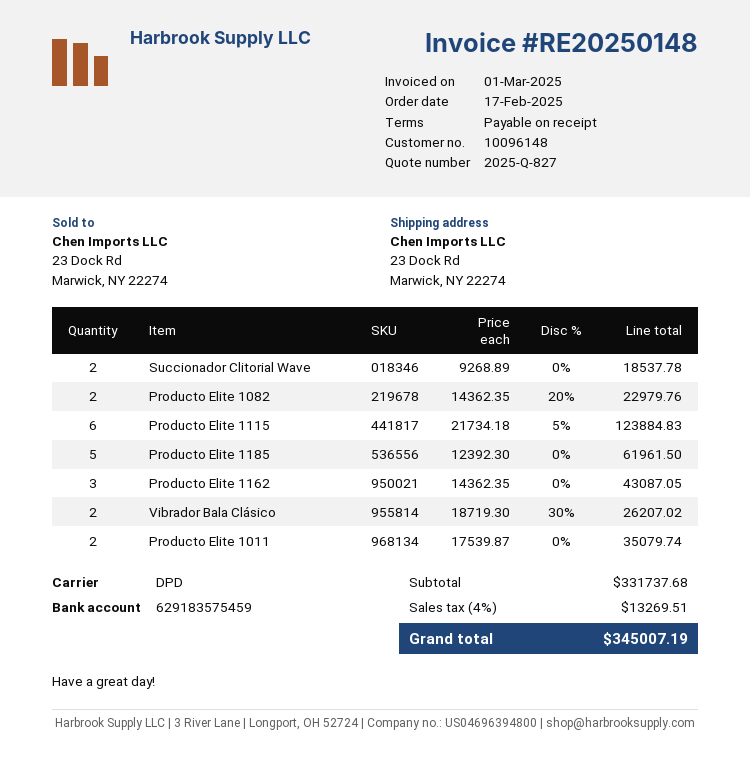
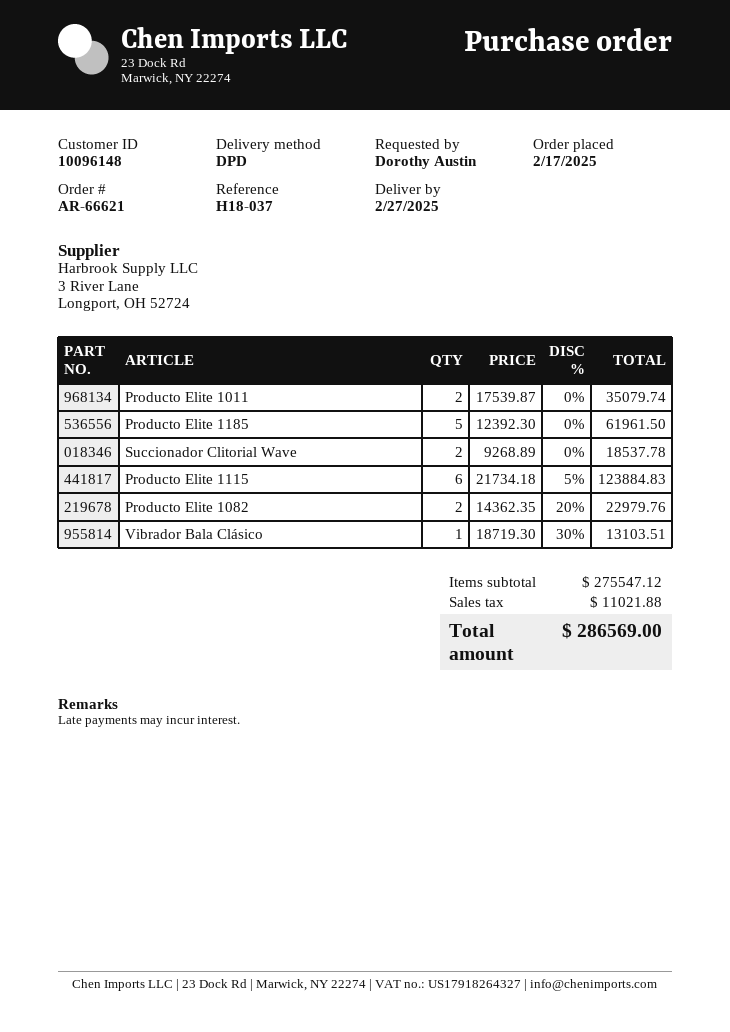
Producto Elite 1162: 3 x 14362.35 = 43087.05 -> none
Vibrador Bala Clásico: 2 x 18719.30 - 30% = 26207.02 -> 1 x 18719.30 - 30% = 13103.51
subtotal: 331737.68 -> 275547.12
tax: 13269.51 -> 11021.88
total: 345007.19 -> 286569.00

